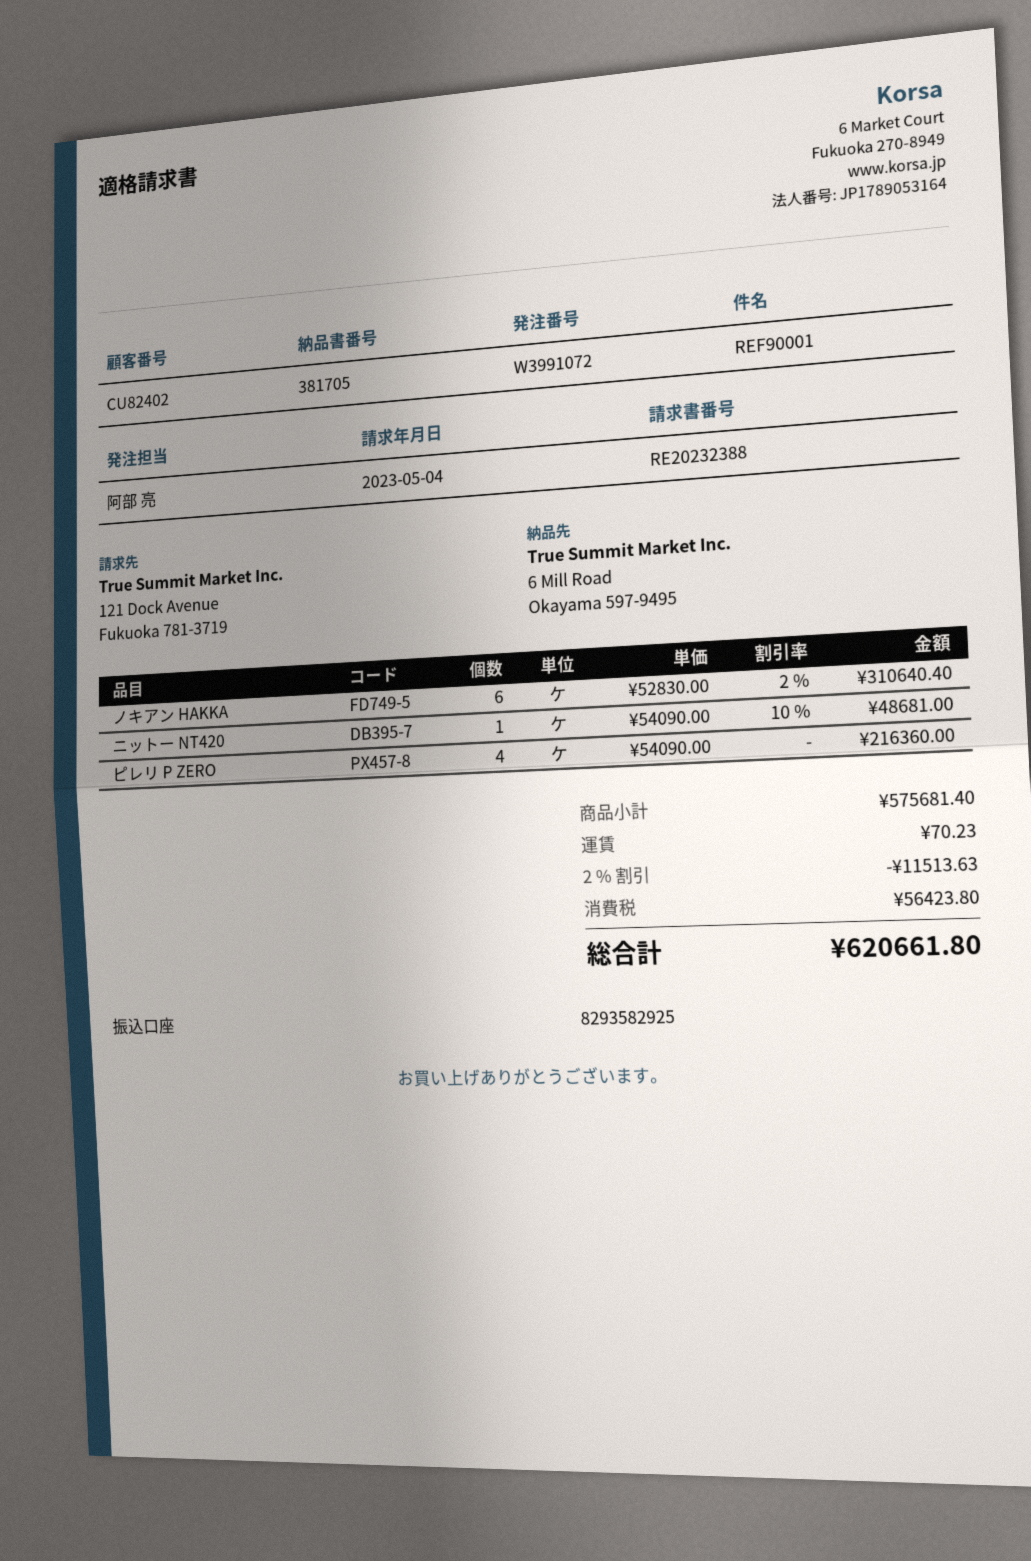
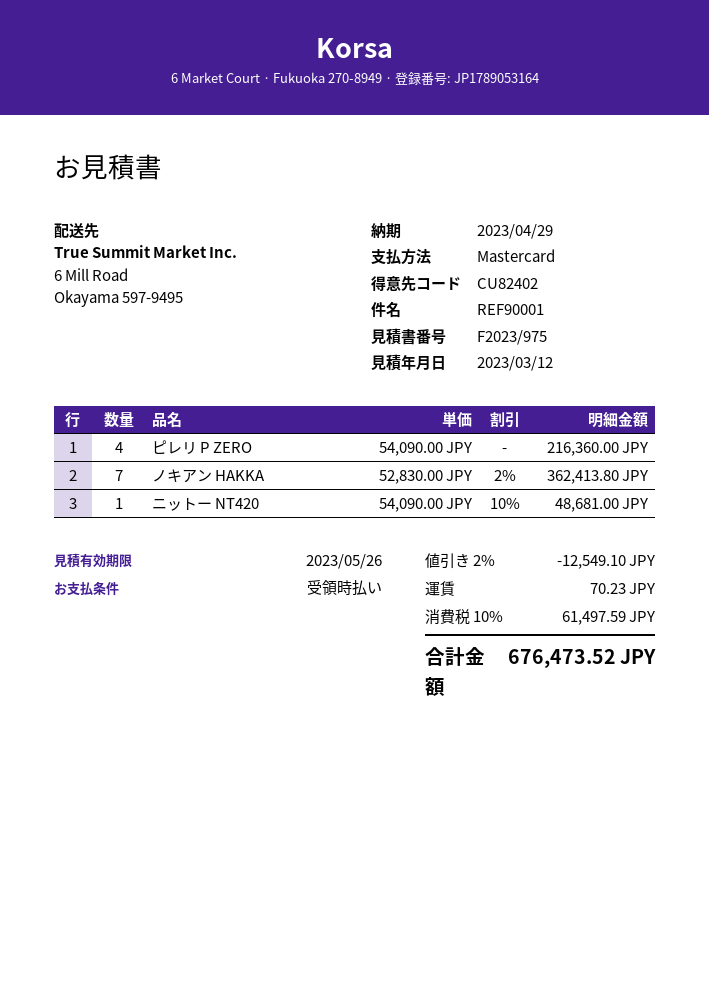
ノキアン HAKKA: 6 x 52830.00 - 2% = 310640.40 -> 7 x 52830.00 - 2% = 362413.80
discount: 2% = 11513.63 -> 2% = 12549.10
tax: 56423.80 -> 61497.59
total: 620661.80 -> 676473.52

